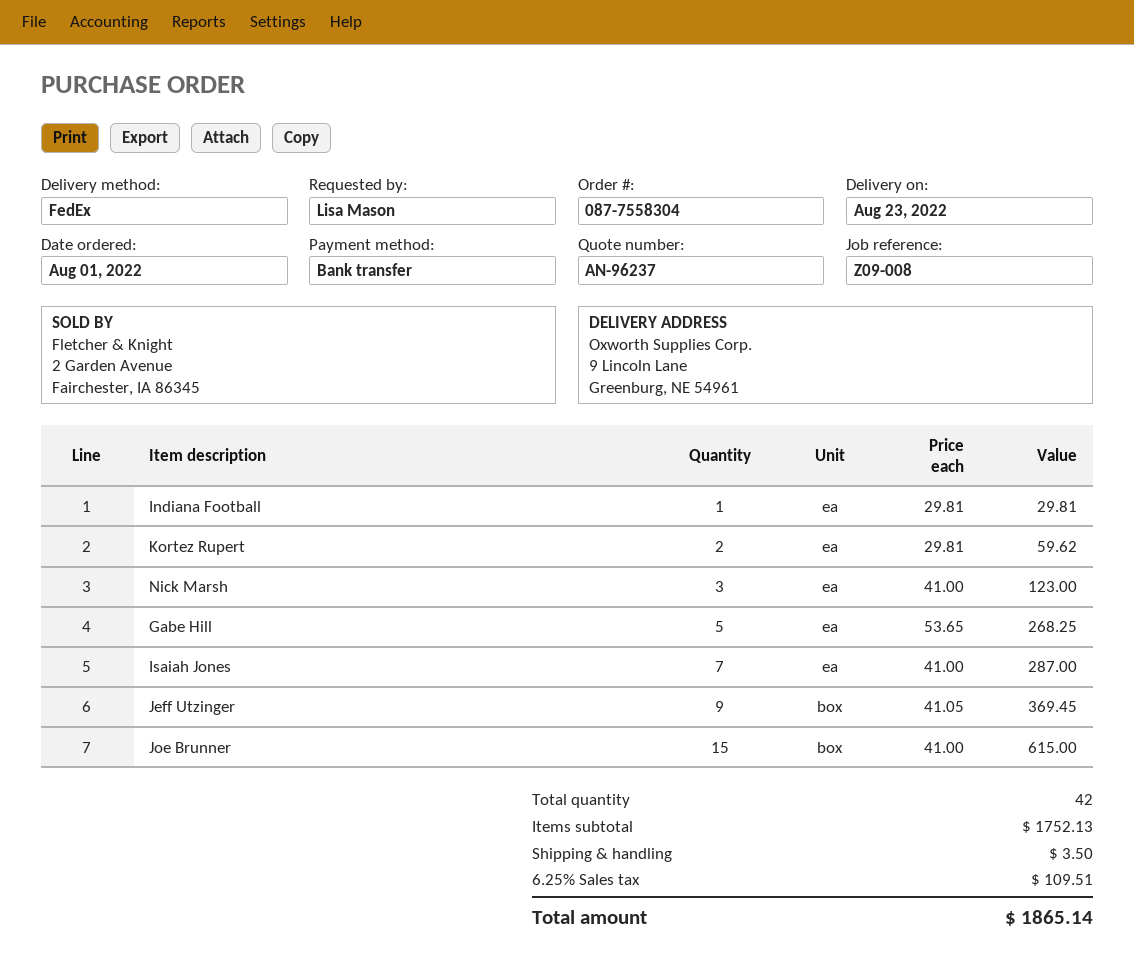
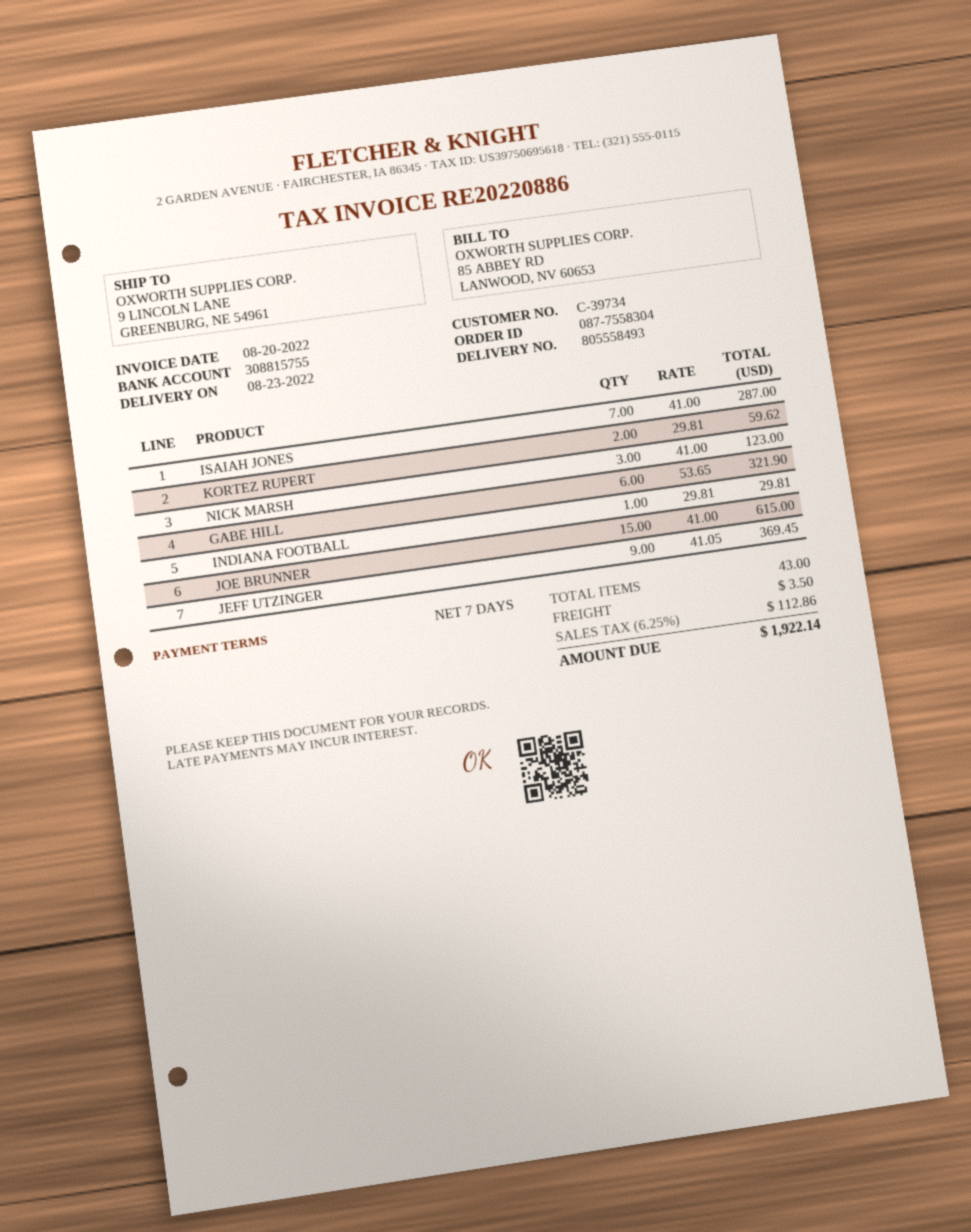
Gabe Hill: 5 x 53.65 = 268.25 -> 6 x 53.65 = 321.90
total quantity: 42 -> 43
tax: 6.25% = 109.51 -> 6.25% = 112.86
total: 1865.14 -> 1922.14

